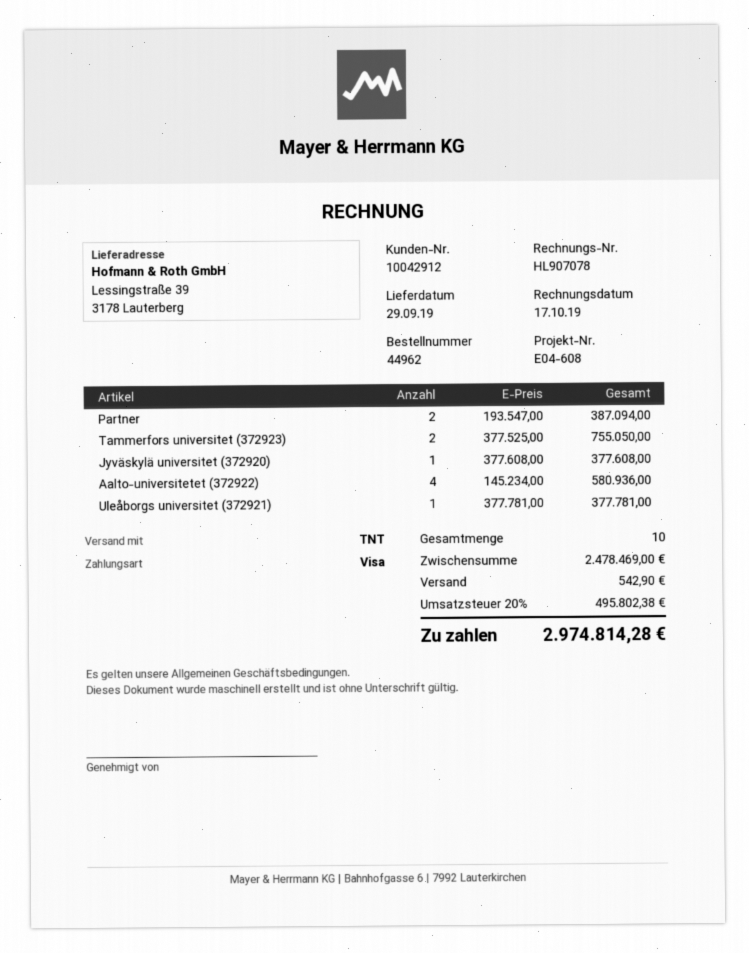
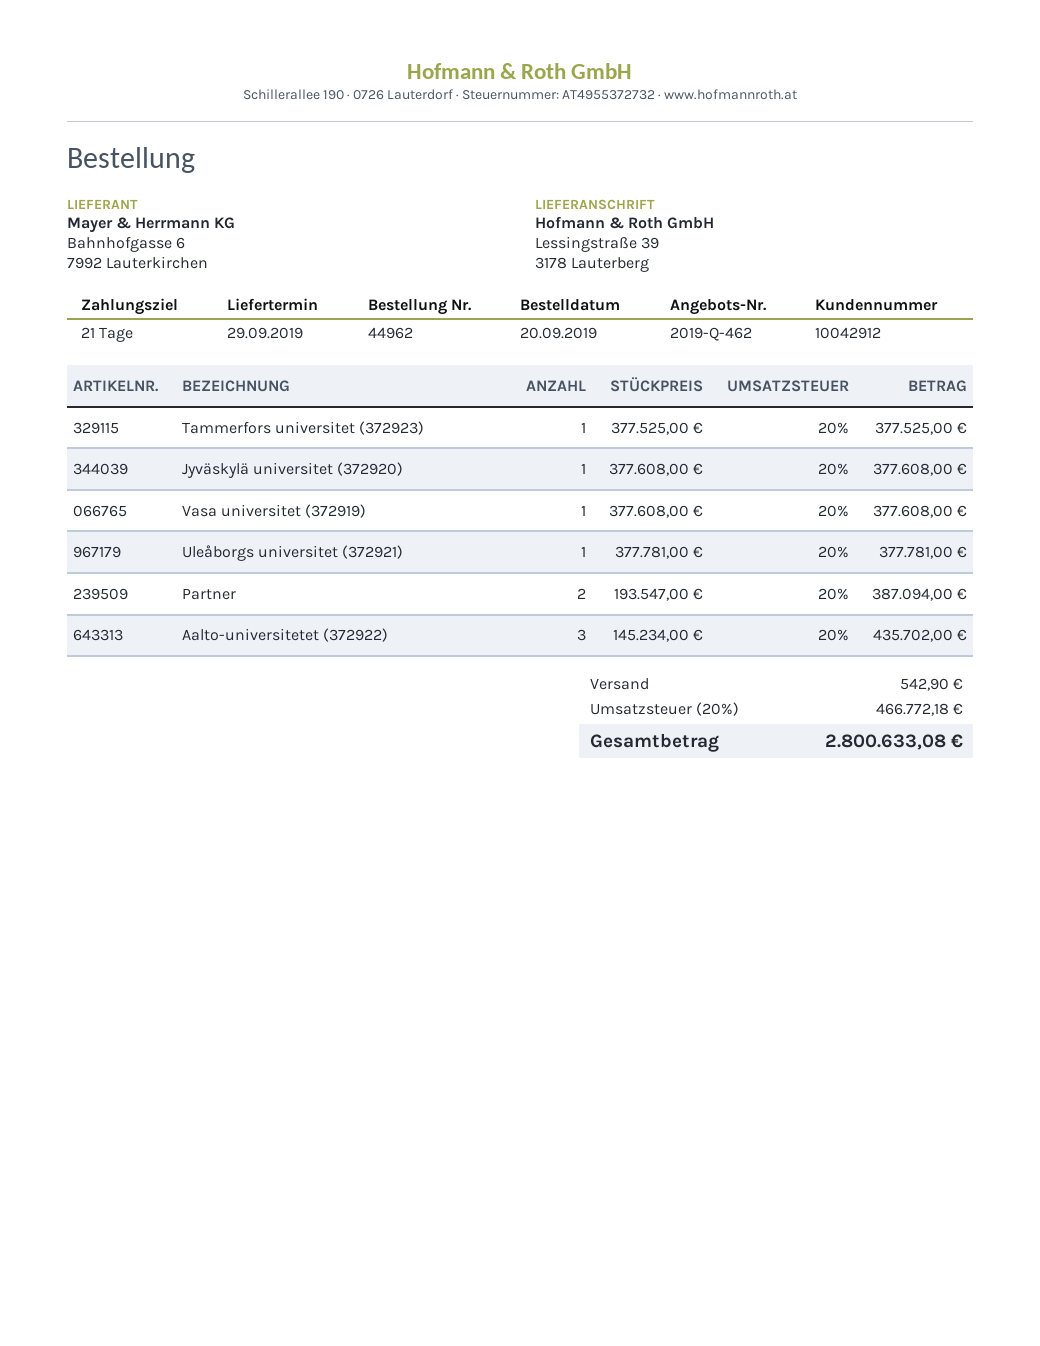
Tammerfors universitet (372923): 2 x 377525.00 = 755050.00 -> 1 x 377525.00 = 377525.00
Aalto-universitetet (372922): 4 x 145234.00 = 580936.00 -> 3 x 145234.00 = 435702.00
Vasa universitet (372919): none -> 1 x 377608.00 = 377608.00
tax: 20% = 495802.38 -> 20% = 466772.18
total: 2974814.28 -> 2800633.08

